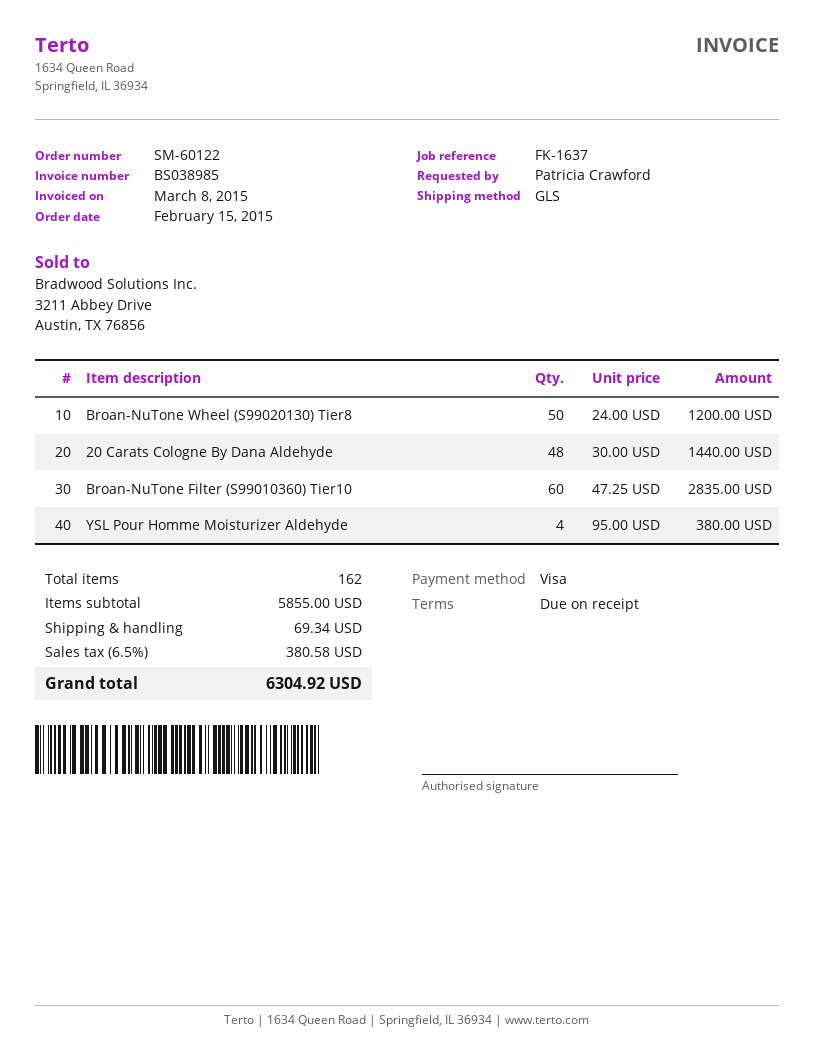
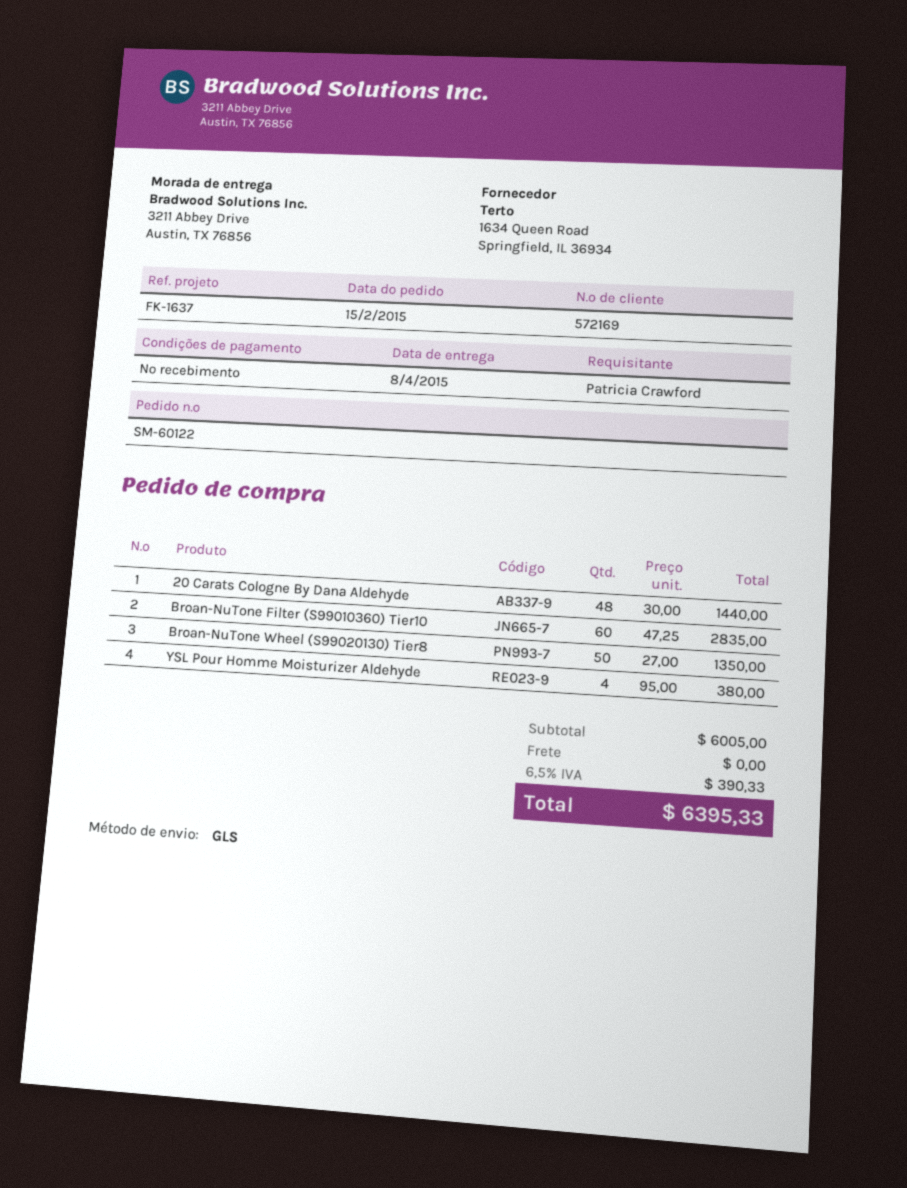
Broan-NuTone Wheel (S99020130) Tier8: 50 x 24.00 = 1200.00 -> 50 x 27.00 = 1350.00
subtotal: 5855.00 -> 6005.00
shipping: 69.34 -> 0.00
tax: 6.5% = 380.58 -> 6.5% = 390.33
total: 6304.92 -> 6395.33

